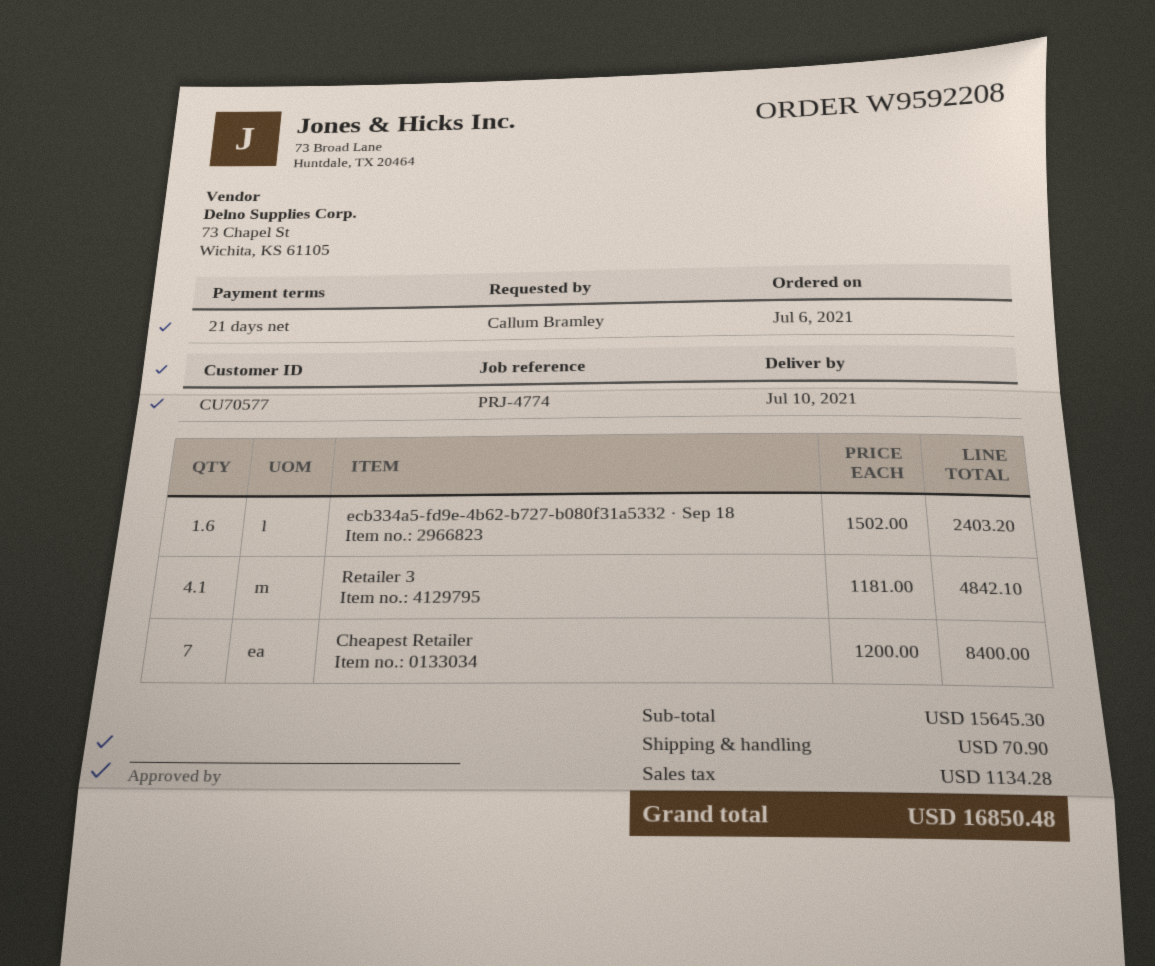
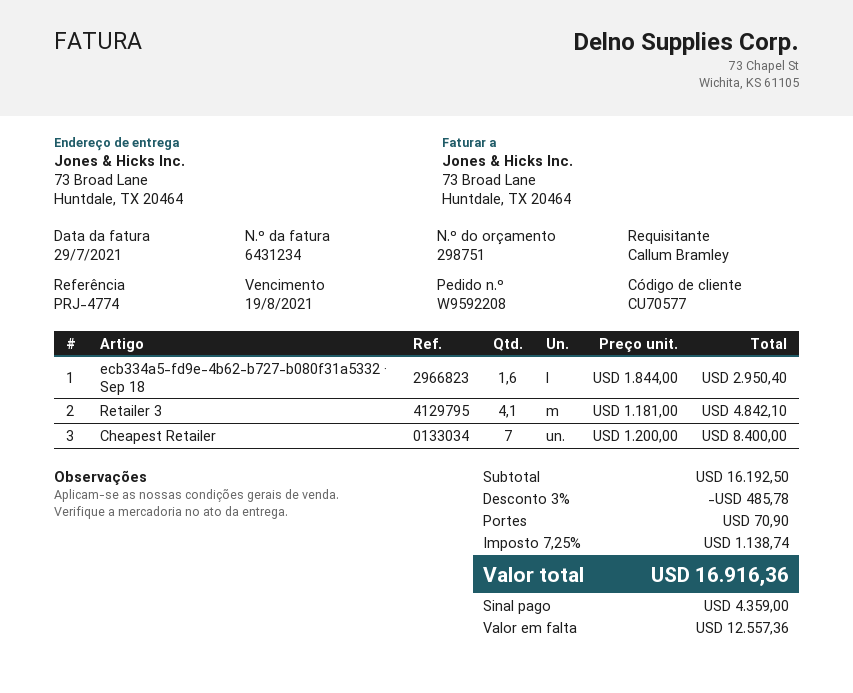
ecb334a5-fd9e-4b62-b727-b080f31a5332 · Sep 18: 1.6 x 1502.00 = 2403.20 -> 1.6 x 1844.00 = 2950.40
subtotal: 15645.30 -> 16192.50
discount: none -> 3% = 485.78
tax: 1134.28 -> 1138.74
total: 16850.48 -> 16916.36

